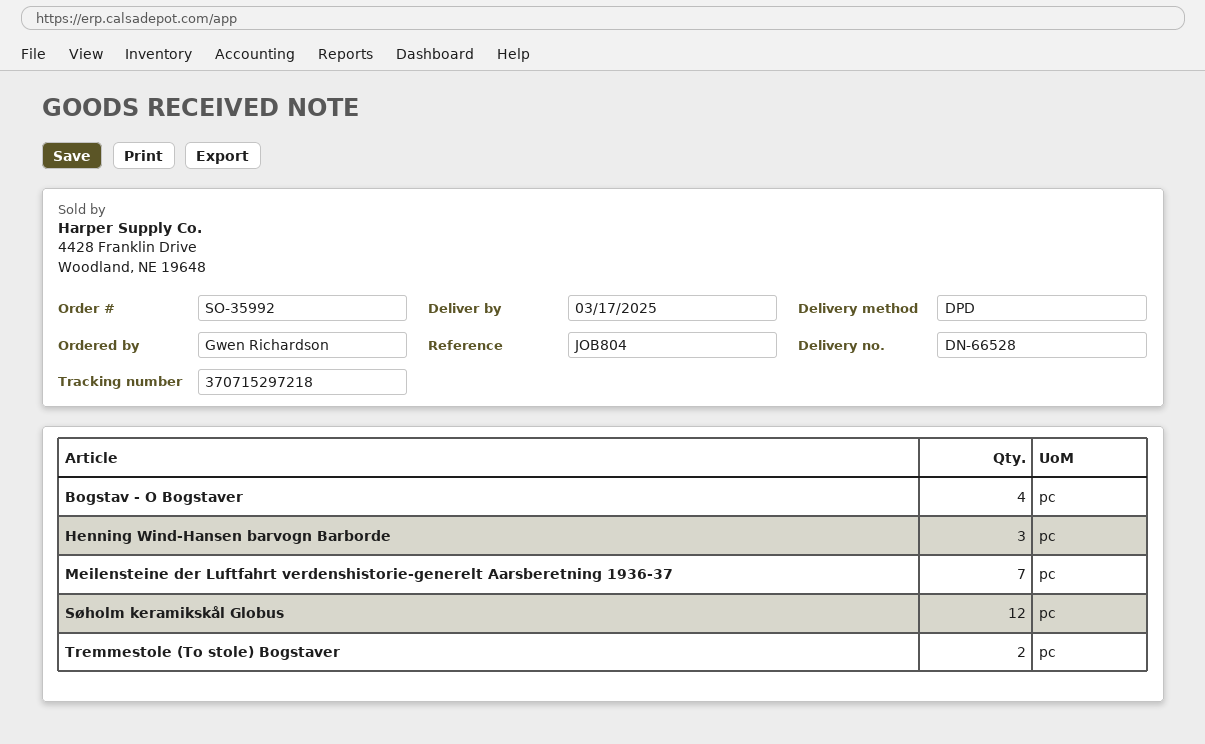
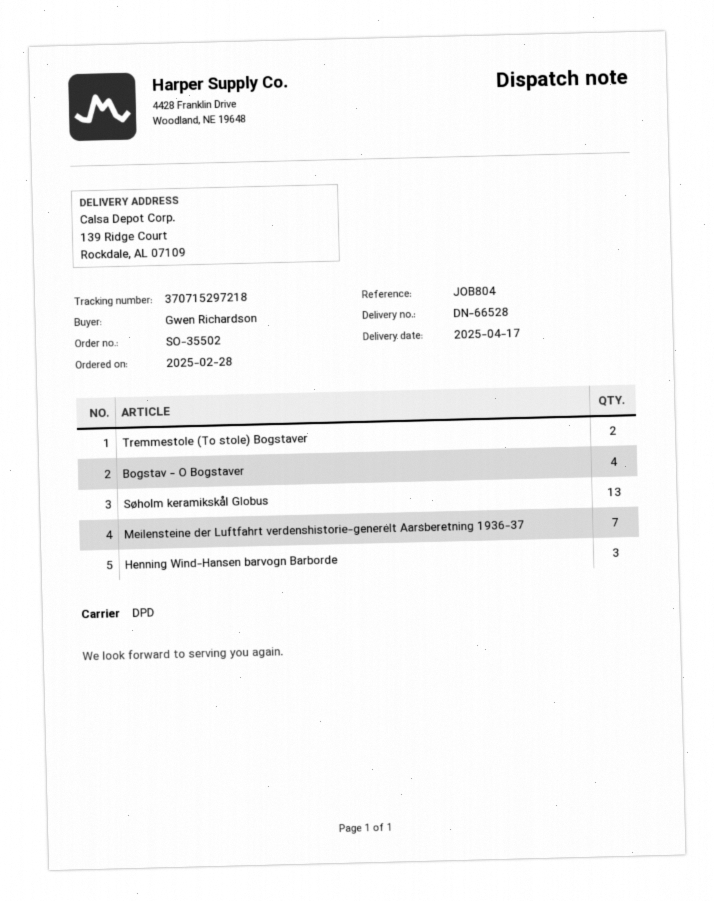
order number: SO-35992 -> SO-35502
delivery date: 2025-03-17 -> 2025-04-17
Søholm keramikskål Globus: 12 -> 13

